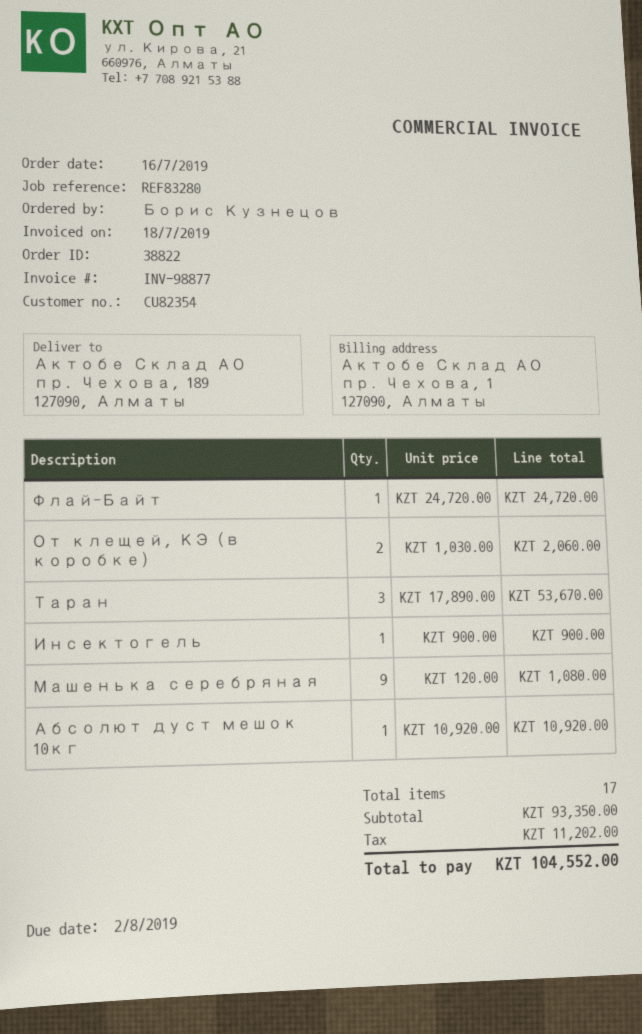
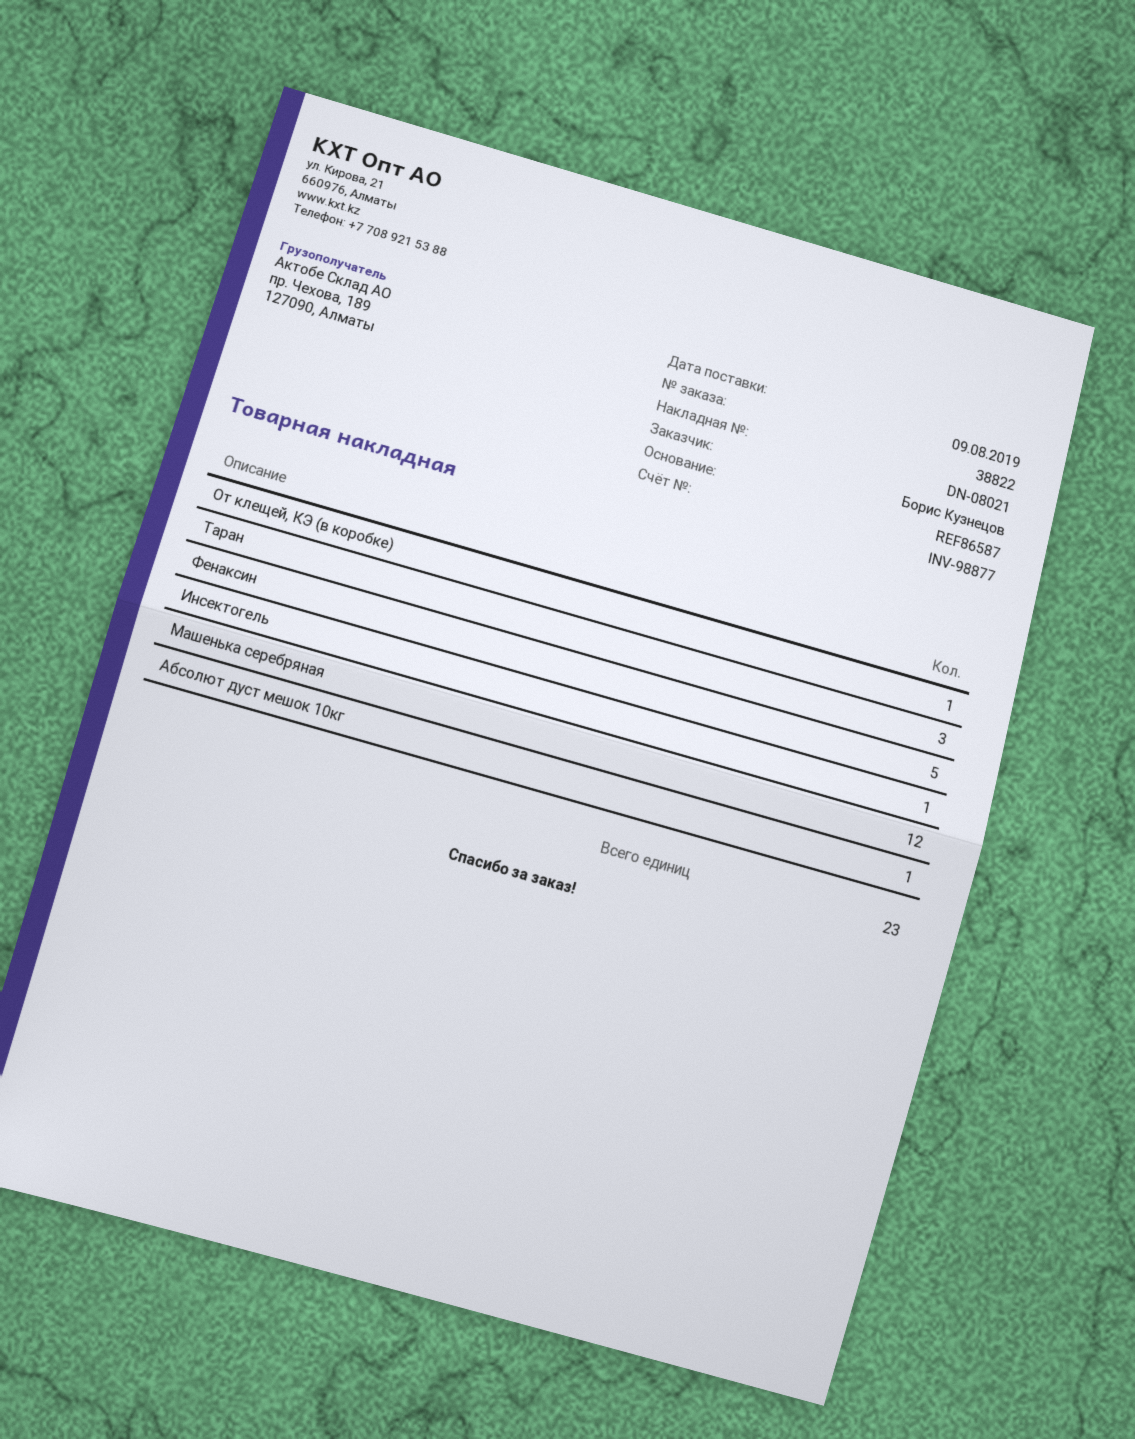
reference: REF83280 -> REF86587
Флай-Байт: 1 -> none
От клещей, КЭ (в коробке): 2 -> 1
Машенька серебряная: 9 -> 12
Фенаксин: none -> 5
total quantity: 17 -> 23

